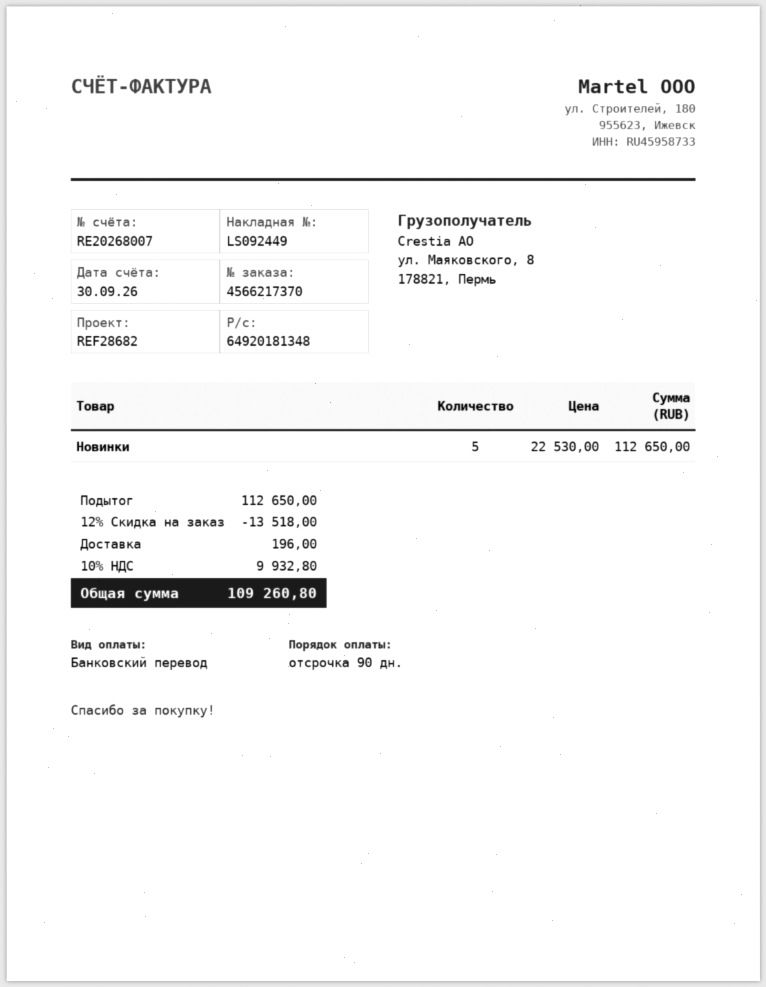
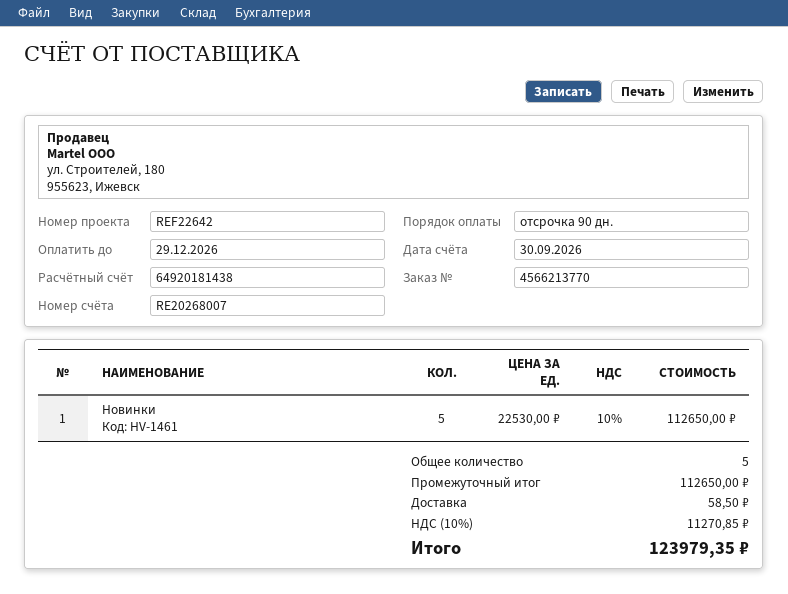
order number: 4566217370 -> 4566213770
reference: REF28682 -> REF22642
bank account: 64920181348 -> 64920181438
discount: 12% = 13518.00 -> none
shipping: 196.00 -> 58.50
tax: 10% = 9932.80 -> 10% = 11270.85
total: 109260.80 -> 123979.35

